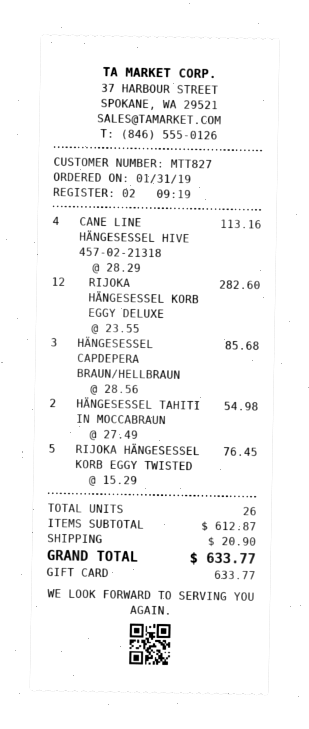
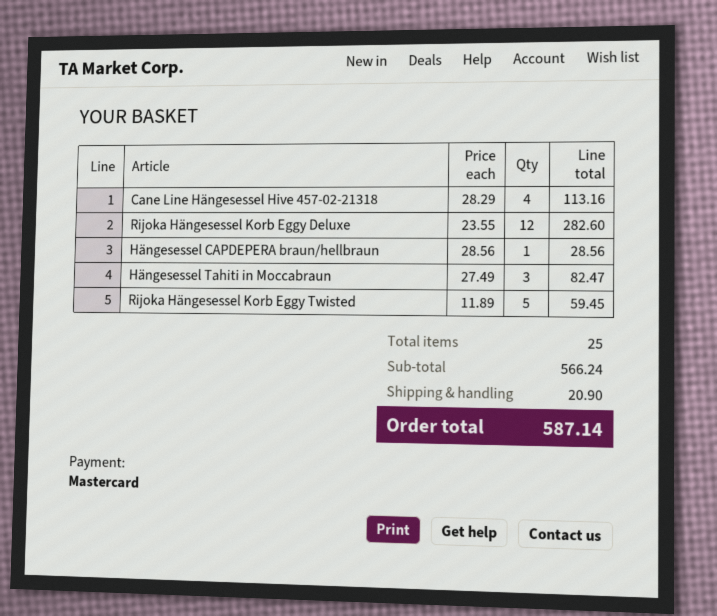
payment method: gift card -> Mastercard
HÄNGESESSEL CAPDEPERA BRAUN/HELLBRAUN: 3 x 28.56 = 85.68 -> 1 x 28.56 = 28.56
HÄNGESESSEL TAHITI IN MOCCABRAUN: 2 x 27.49 = 54.98 -> 3 x 27.49 = 82.47
RIJOKA HÄNGESESSEL KORB EGGY TWISTED: 5 x 15.29 = 76.45 -> 5 x 11.89 = 59.45
total quantity: 26 -> 25
subtotal: 612.87 -> 566.24
total: 633.77 -> 587.14

